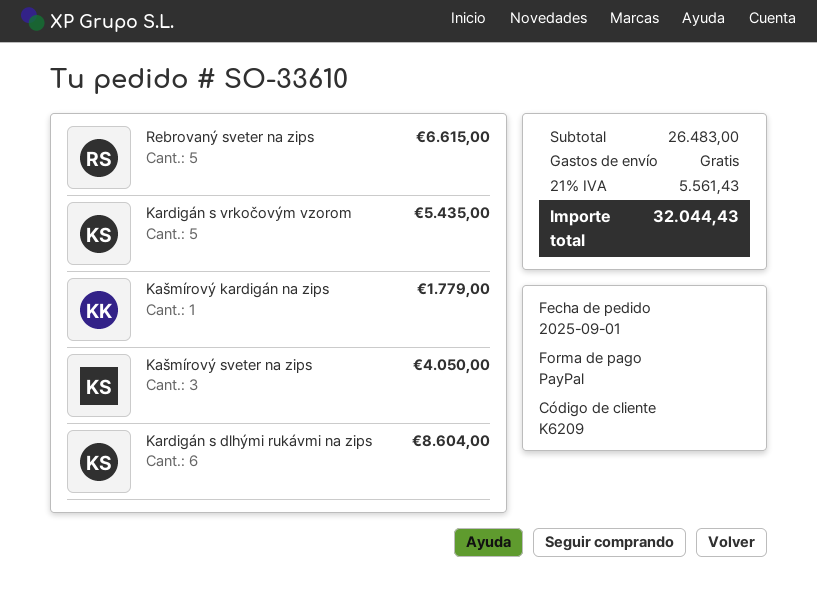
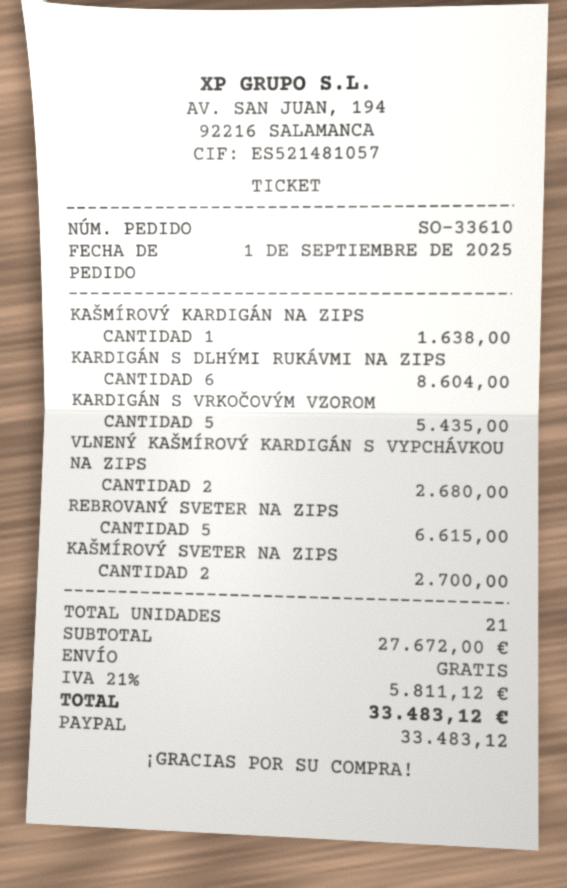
Kašmírový kardigán na zips: 1 for 1779.00 -> 1 for 1638.00
Kašmírový sveter na zips: 3 for 4050.00 -> 2 for 2700.00
VLNENÝ KAŠMÍROVÝ KARDIGÁN S VYPCHÁVKOU NA ZIPS: none -> 2 for 2680.00
subtotal: 26483.00 -> 27672.00
tax: 21% = 5561.43 -> 21% = 5811.12
total: 32044.43 -> 33483.12

